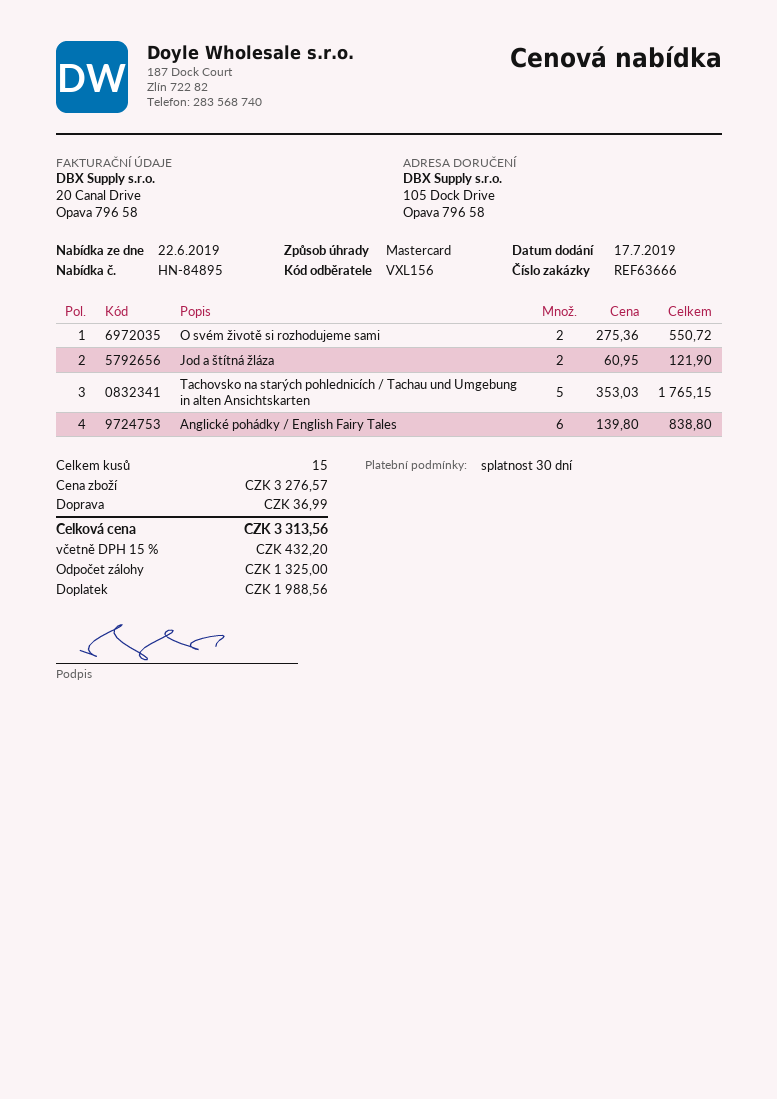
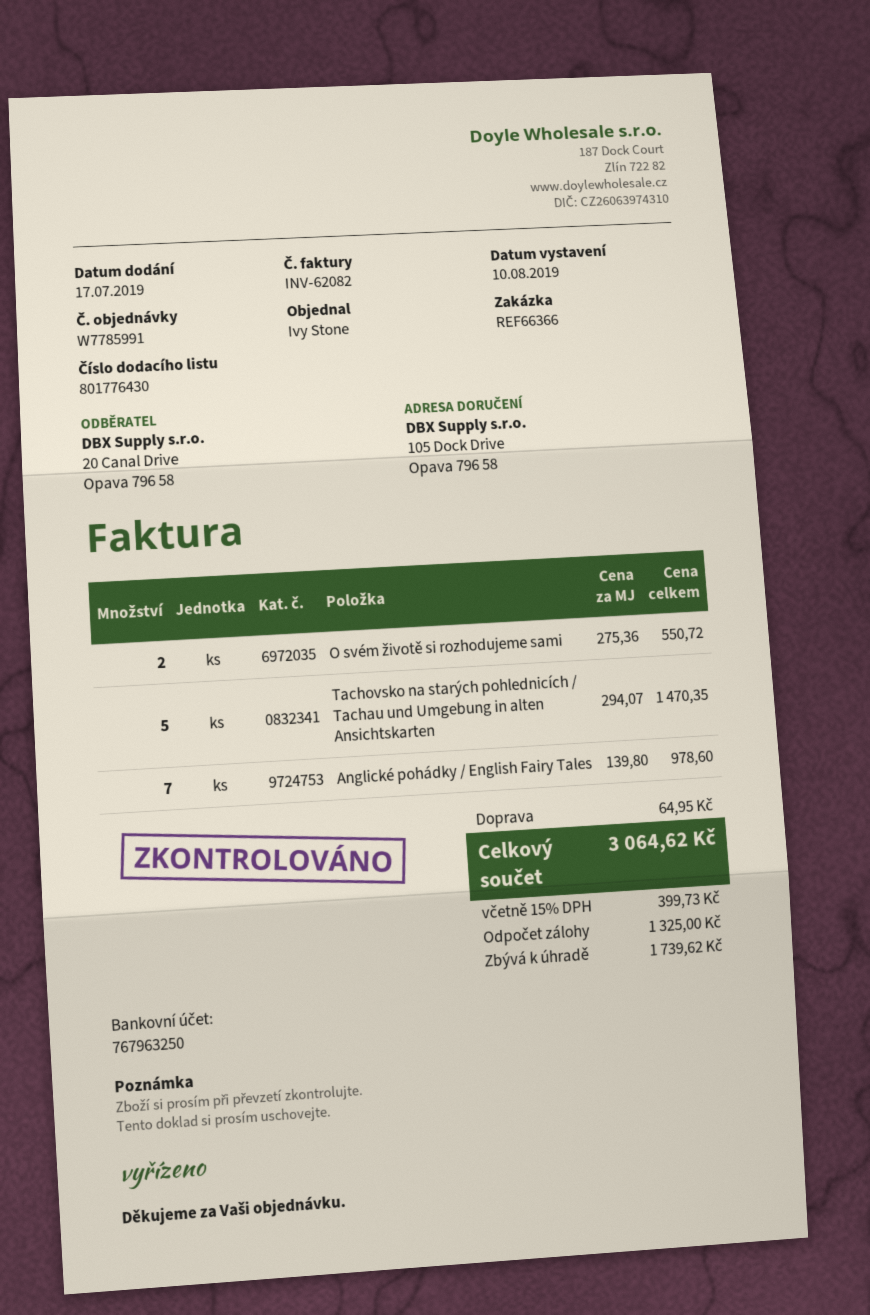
reference: REF63666 -> REF66366
Jod a štítná žláza: 2 x 60.95 = 121.90 -> none
Tachovsko na starých pohlednicích / Tachau und Umgebung in alten Ansichtskarten: 5 x 353.03 = 1765.15 -> 5 x 294.07 = 1470.35
Anglické pohádky / English Fairy Tales: 6 x 139.80 = 838.80 -> 7 x 139.80 = 978.60
shipping: 36.99 -> 64.95
tax: 15% = 432.20 -> 15% = 399.73
total: 3313.56 -> 3064.62
balance: 1988.56 -> 1739.62

